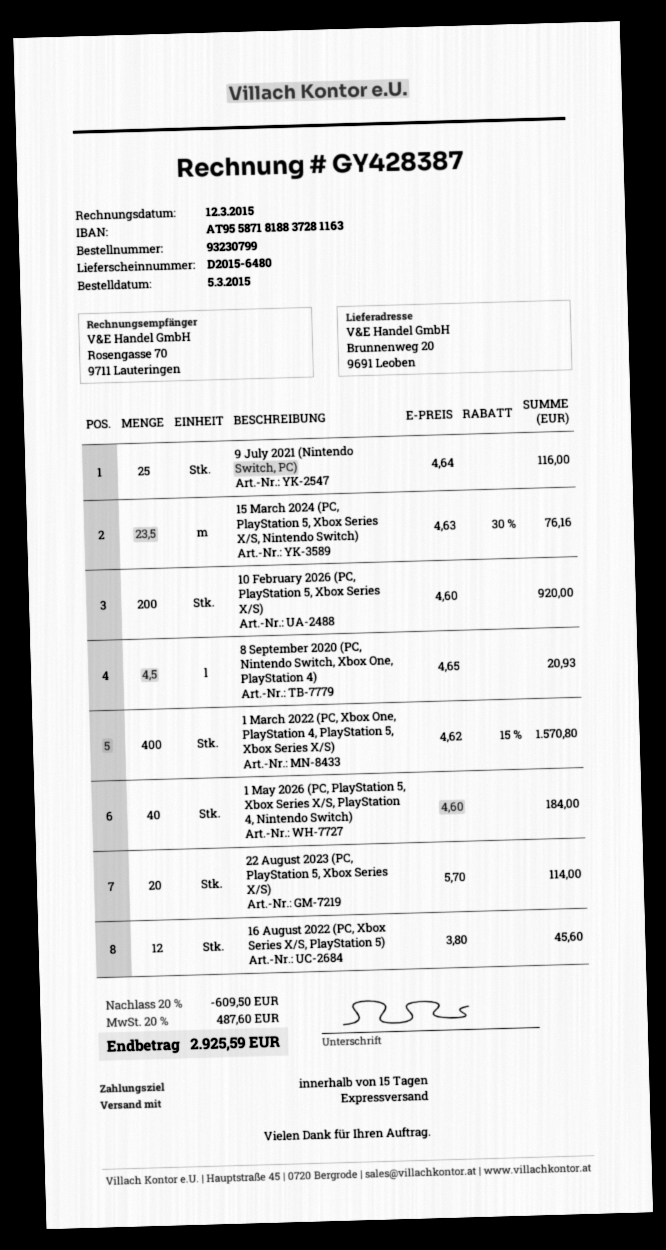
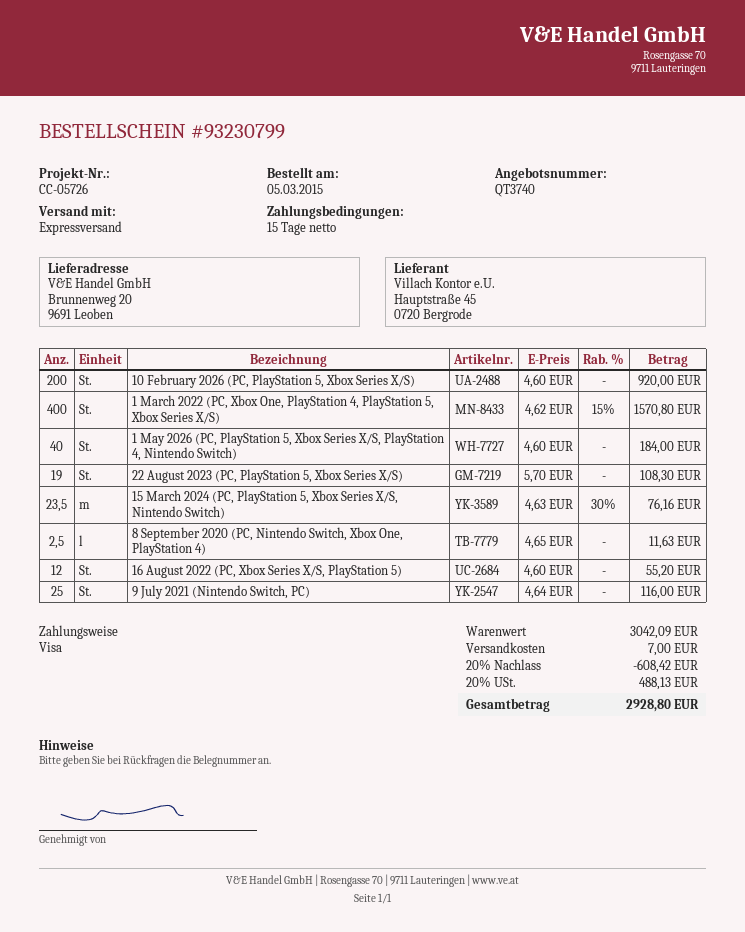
8 September 2020 (PC, Nintendo Switch, Xbox One, PlayStation 4): 4.5 x 4.65 = 20.93 -> 2.5 x 4.65 = 11.63
22 August 2023 (PC, PlayStation 5, Xbox Series X/S): 20 x 5.70 = 114.00 -> 19 x 5.70 = 108.30
16 August 2022 (PC, Xbox Series X/S, PlayStation 5): 12 x 3.80 = 45.60 -> 12 x 4.60 = 55.20
discount: 20% = 609.50 -> 20% = 608.42
shipping: none -> 7.00
tax: 20% = 487.60 -> 20% = 488.13
total: 2925.59 -> 2928.80

